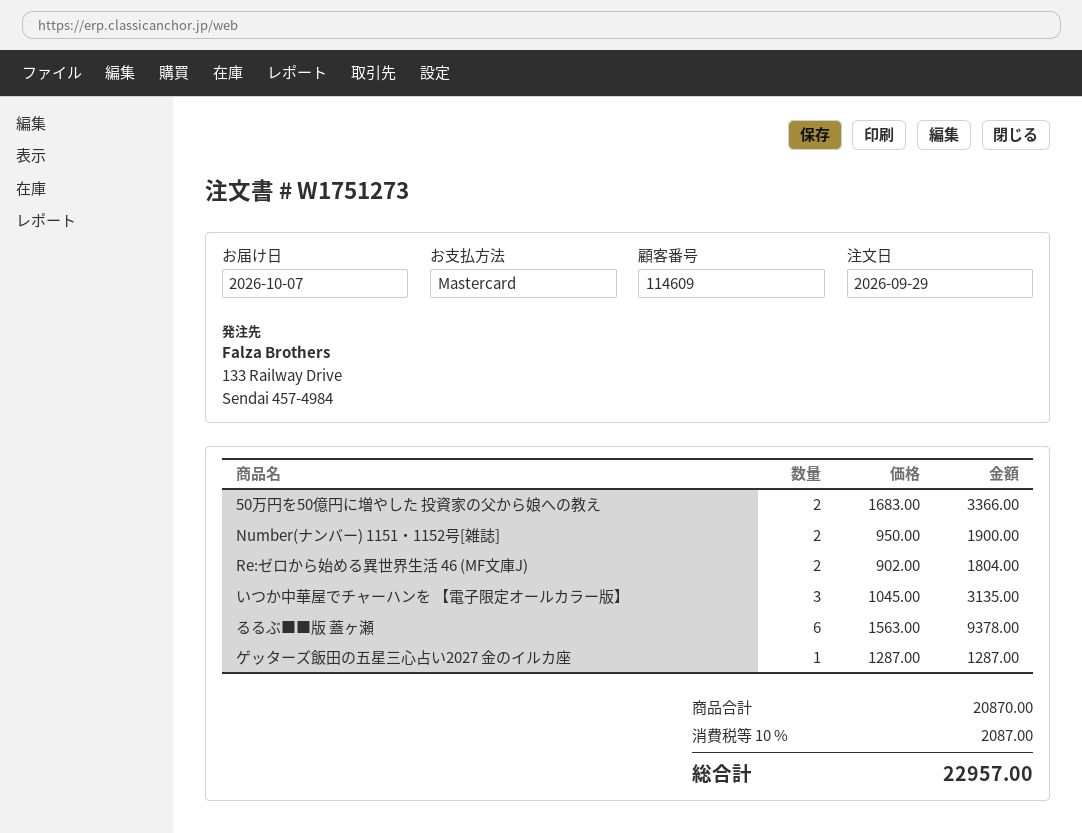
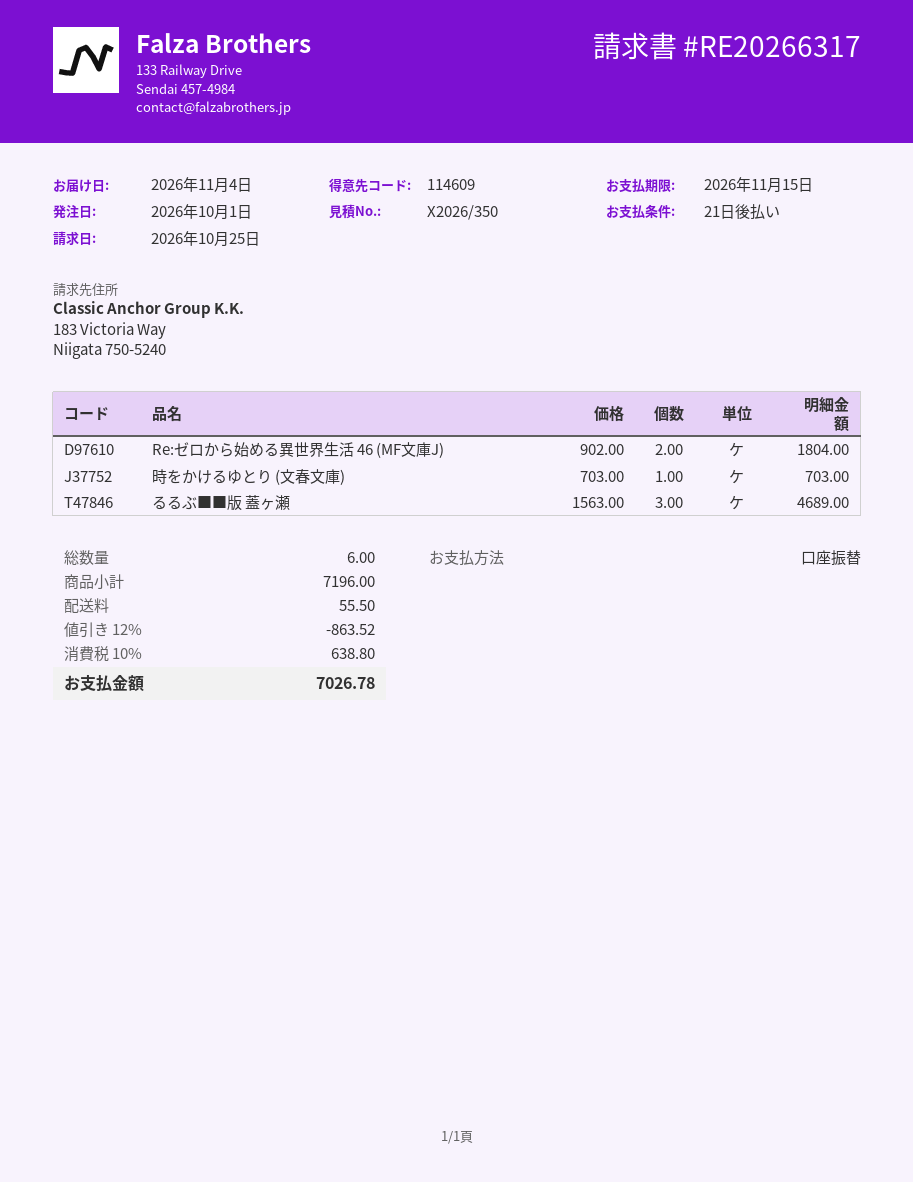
order date: 2026-09-29 -> 2026-10-01
delivery date: 2026-10-07 -> 2026-11-04
payment method: Mastercard -> direct debit
50万円を50億円に増やした 投資家の父から娘への教え: 2 x 1683.00 = 3366.00 -> none
Number(ナンバー) 1151・1152号[雑誌]: 2 x 950.00 = 1900.00 -> none
いつか中華屋でチャーハンを 【電子限定オールカラー版】: 3 x 1045.00 = 3135.00 -> none
るるぶ■■版 蓋ヶ瀬: 6 x 1563.00 = 9378.00 -> 3 x 1563.00 = 4689.00
ゲッターズ飯田の五星三心占い2027 金のイルカ座: 1 x 1287.00 = 1287.00 -> none
時をかけるゆとり (文春文庫): none -> 1 x 703.00 = 703.00
subtotal: 20870.00 -> 7196.00
discount: none -> 12% = 863.52
shipping: none -> 55.50
tax: 10% = 2087.00 -> 10% = 638.80
total: 22957.00 -> 7026.78

